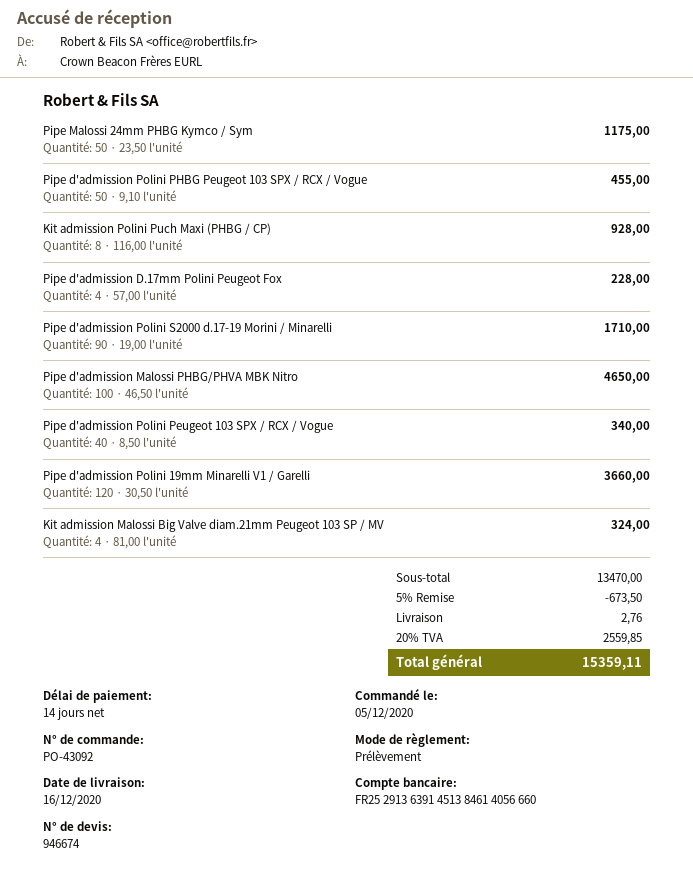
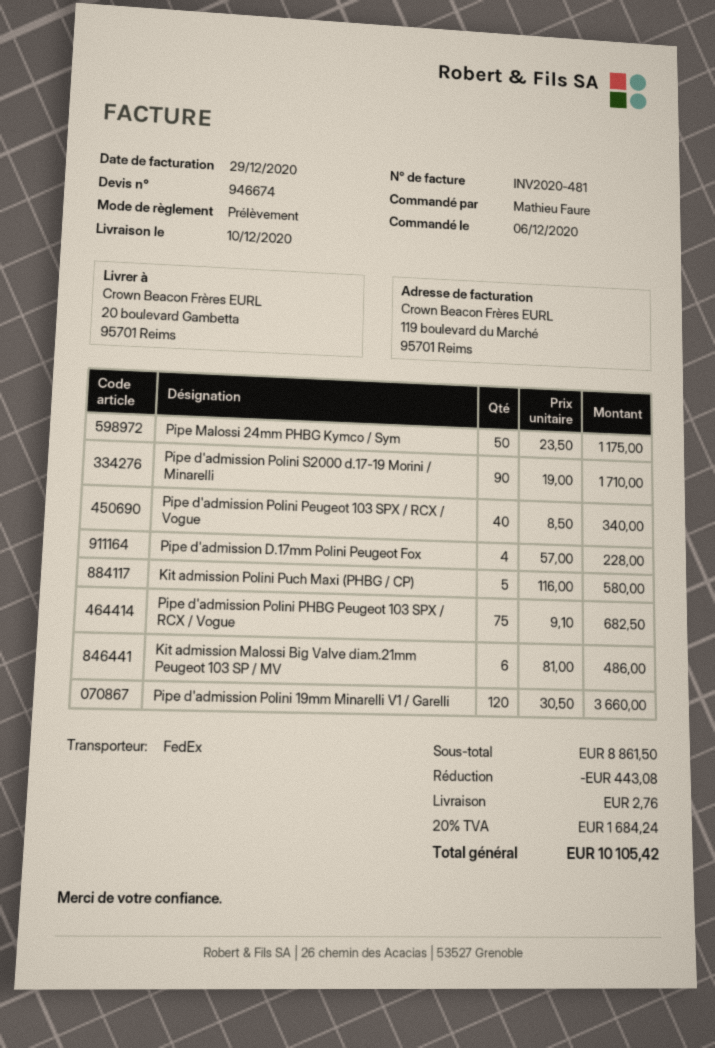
order date: 2020-12-05 -> 2020-12-06
delivery date: 2020-12-16 -> 2020-12-10
Pipe d'admission Polini PHBG Peugeot 103 SPX / RCX / Vogue: 50 x 9.10 = 455.00 -> 75 x 9.10 = 682.50
Kit admission Polini Puch Maxi (PHBG / CP): 8 x 116.00 = 928.00 -> 5 x 116.00 = 580.00
Pipe d'admission Malossi PHBG/PHVA MBK Nitro: 100 x 46.50 = 4650.00 -> none
Kit admission Malossi Big Valve diam.21mm Peugeot 103 SP / MV: 4 x 81.00 = 324.00 -> 6 x 81.00 = 486.00
subtotal: 13470.00 -> 8861.50
discount: 673.50 -> 443.08
tax: 20% = 2559.85 -> 20% = 1684.24
total: 15359.11 -> 10105.42

